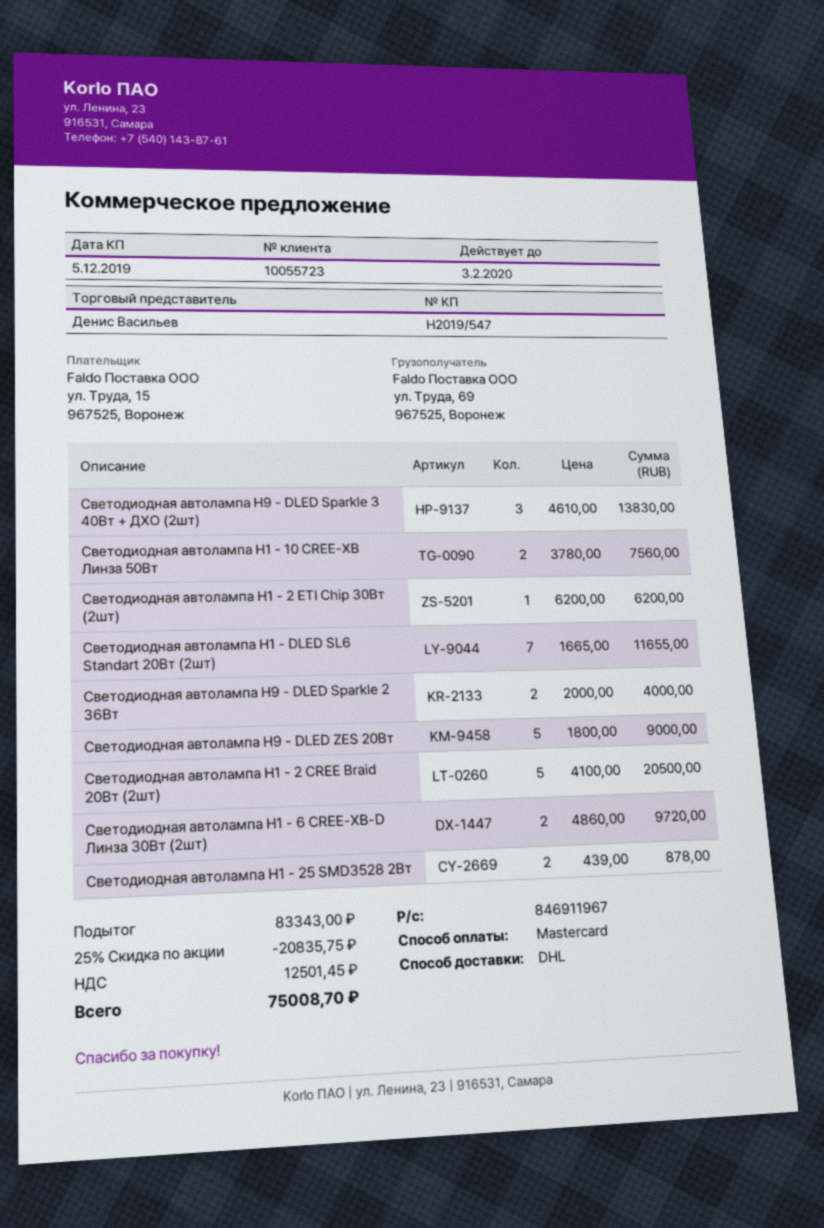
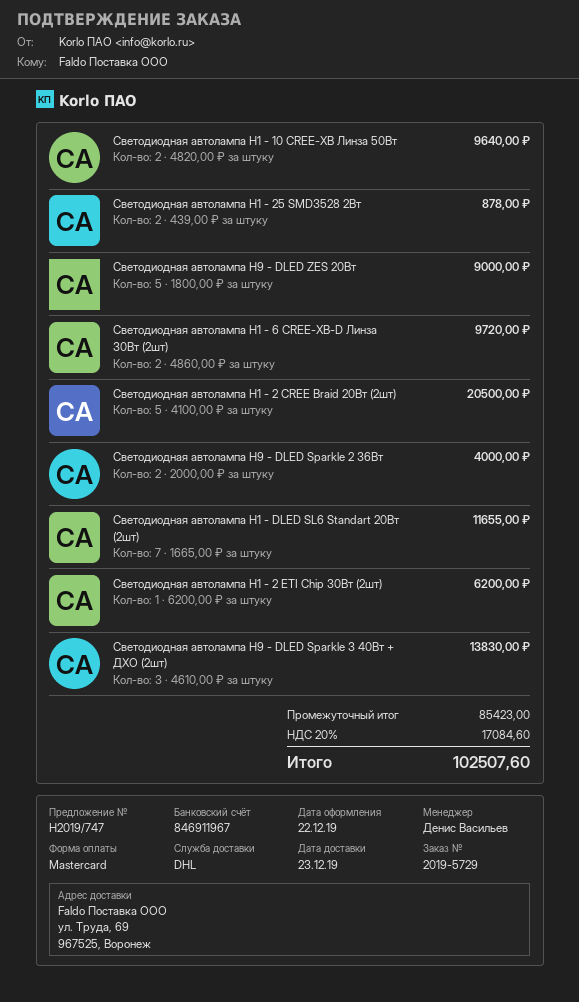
quote number: H2019/547 -> H2019/747
Светодиодная автолампа Н1 - 10 CREE-XB Линза 50Вт: 2 x 3780.00 = 7560.00 -> 2 x 4820.00 = 9640.00
subtotal: 83343.00 -> 85423.00
discount: 25% = 20835.75 -> none
tax: 12501.45 -> 17084.60
total: 75008.70 -> 102507.60

